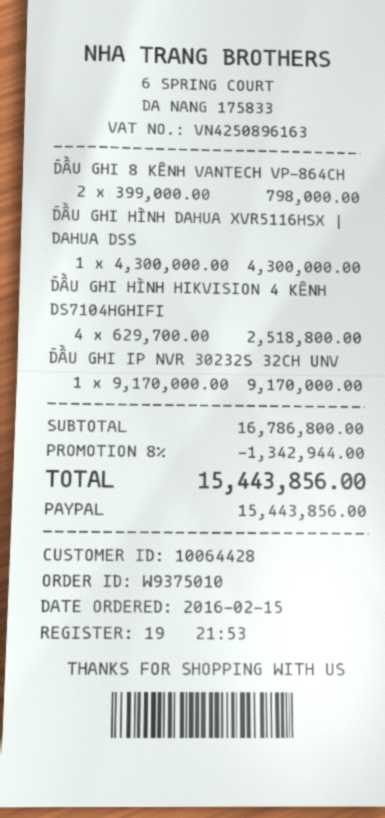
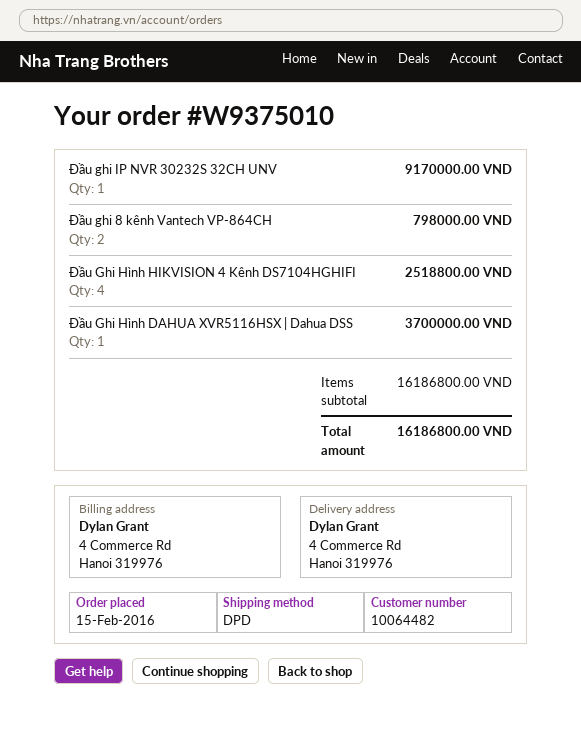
customer number: 10064428 -> 10064482
ĐẦU GHI HÌNH DAHUA XVR5116HSX | DAHUA DSS: 1 for 4300000.00 -> 1 for 3700000.00
subtotal: 16786800.00 -> 16186800.00
discount: 8% = 1342944.00 -> none
total: 15443856.00 -> 16186800.00

